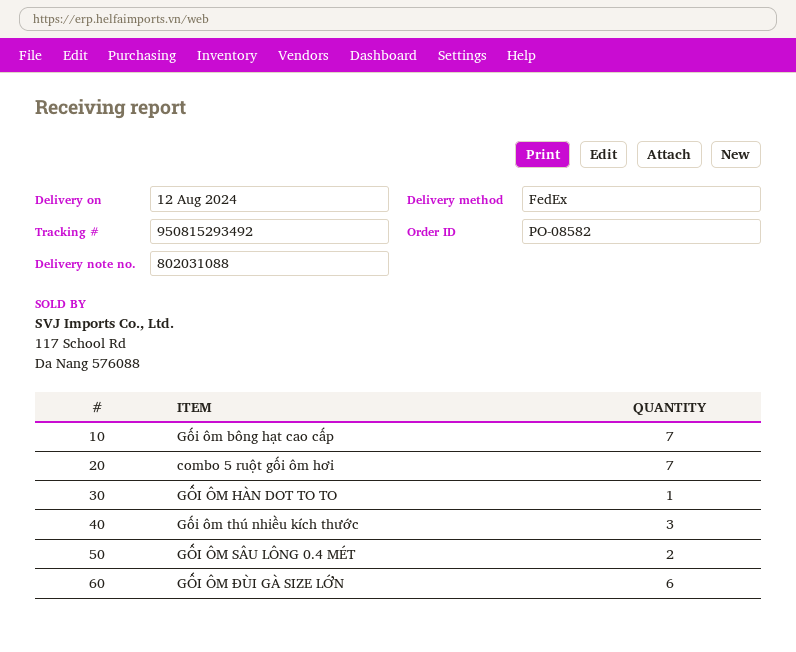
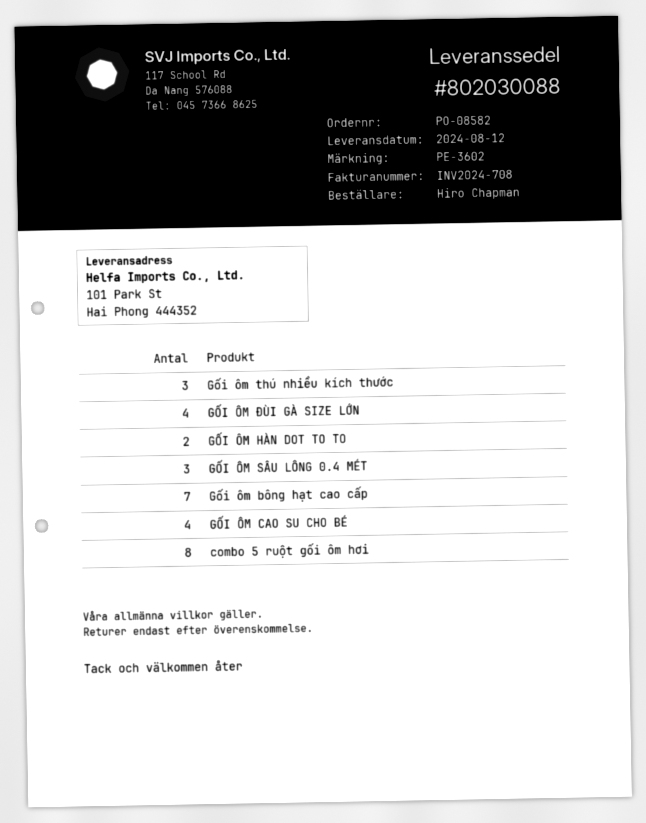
delivery note number: 802031088 -> 802030088
combo 5 ruột gối ôm hơi: 7 -> 8
GỐI ÔM HÀN DOT TO TO: 1 -> 2
GỐI ÔM SÂU LÔNG 0.4 MÉT: 2 -> 3
GỐI ÔM ĐÙI GÀ SIZE LỚN: 6 -> 4
GỐI ÔM CAO SU CHO BÉ: none -> 4

